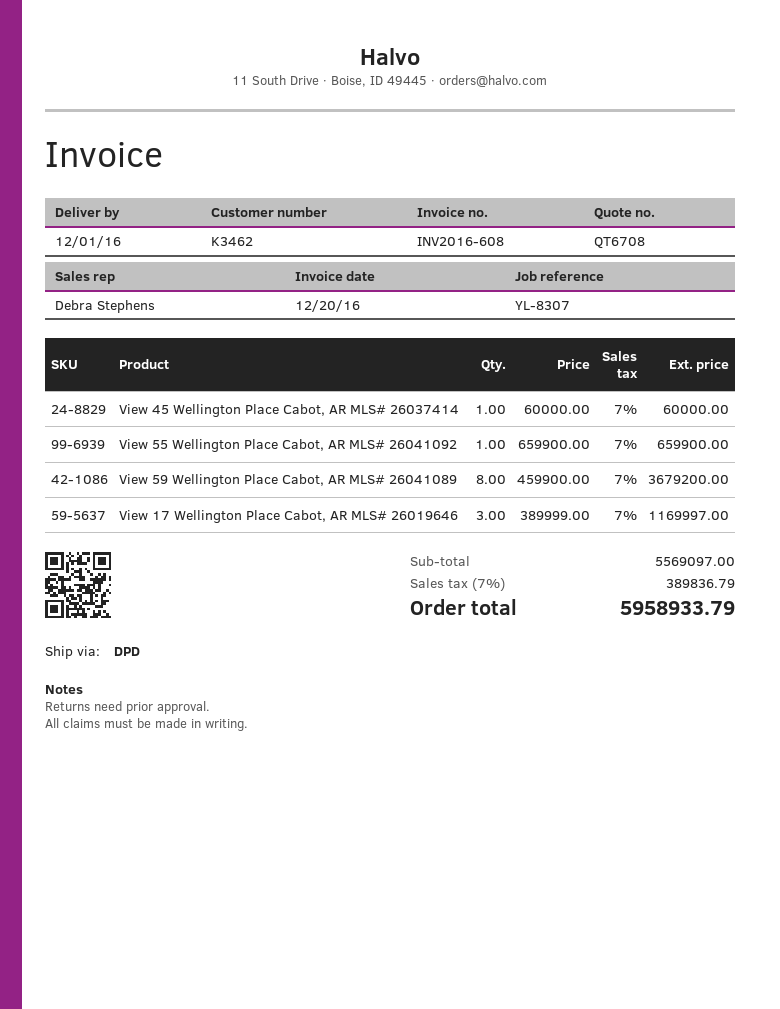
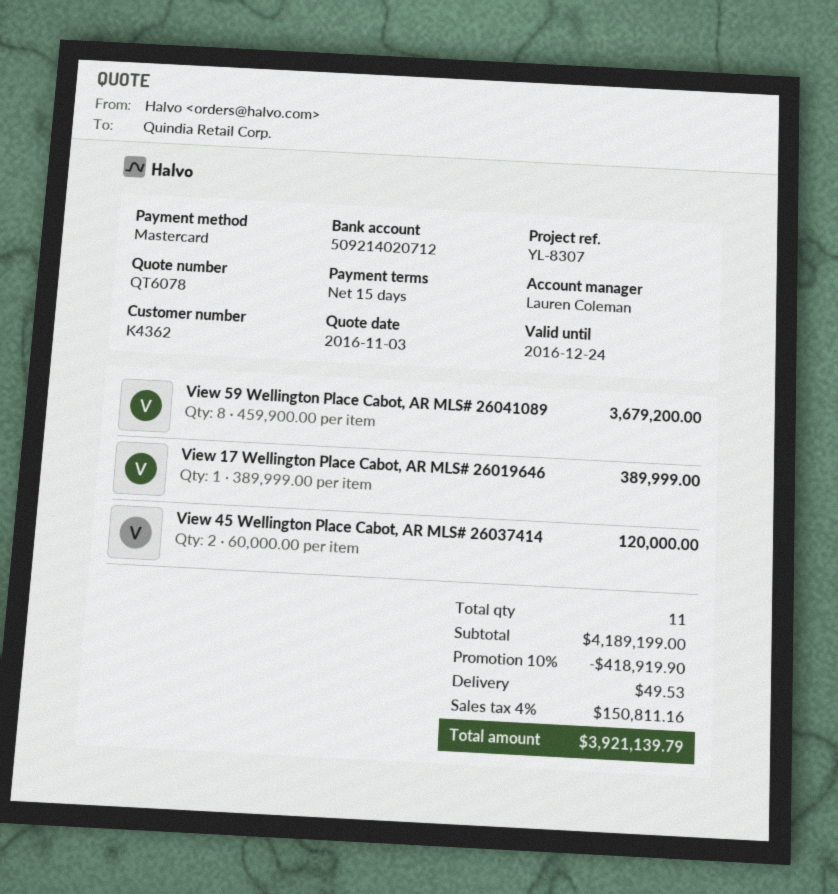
quote number: QT6708 -> QT6078
customer number: K3462 -> K4362
sales rep: Debra Stephens -> Lauren Coleman
View 45 Wellington Place Cabot, AR MLS# 26037414: 1 x 60000.00 = 60000.00 -> 2 x 60000.00 = 120000.00
View 55 Wellington Place Cabot, AR MLS# 26041092: 1 x 659900.00 = 659900.00 -> none
View 17 Wellington Place Cabot, AR MLS# 26019646: 3 x 389999.00 = 1169997.00 -> 1 x 389999.00 = 389999.00
subtotal: 5569097.00 -> 4189199.00
discount: none -> 10% = 418919.90
shipping: none -> 49.53
tax: 7% = 389836.79 -> 4% = 150811.16
total: 5958933.79 -> 3921139.79

